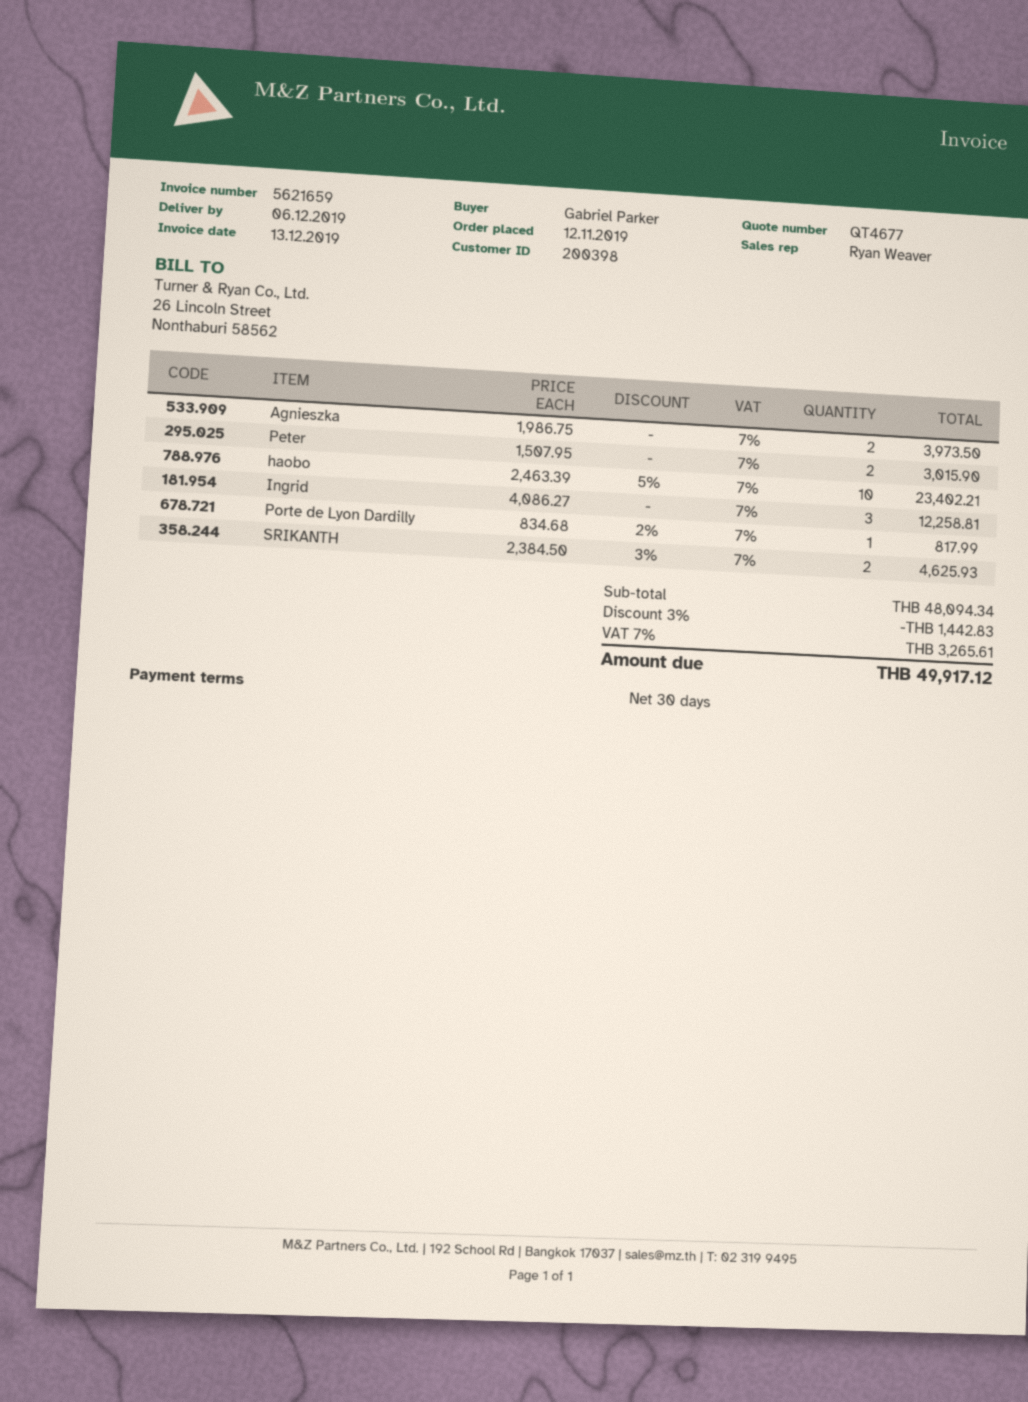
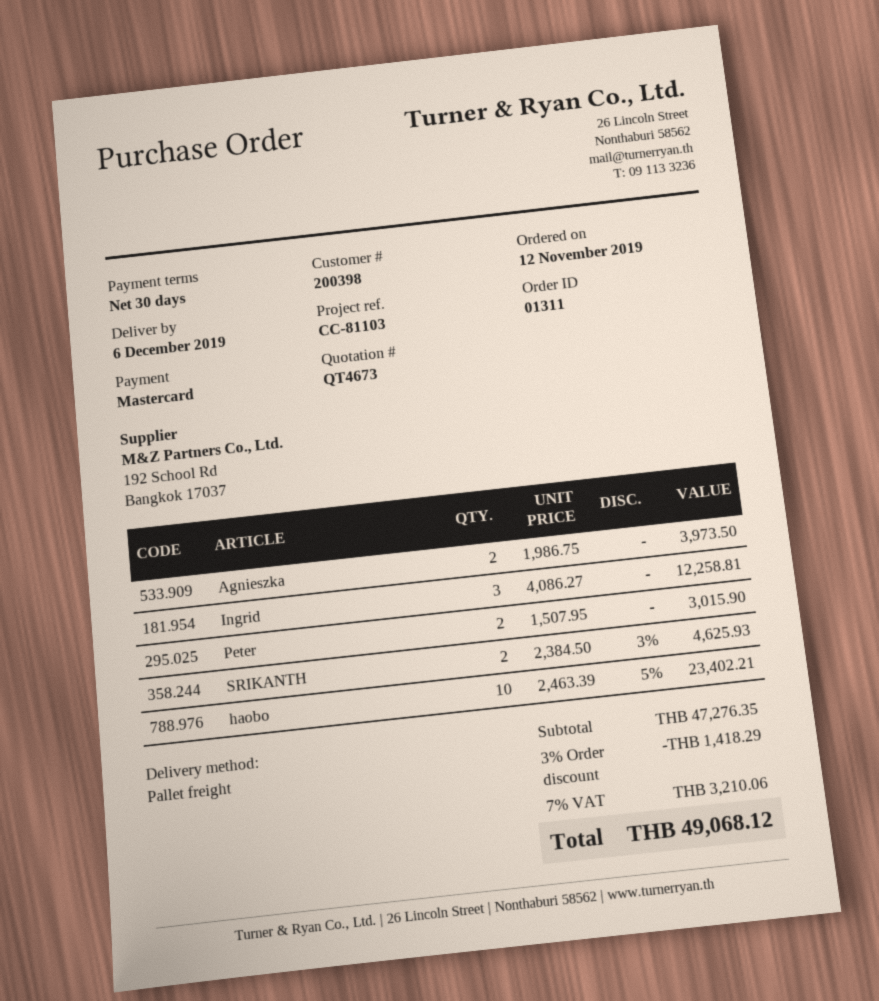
quote number: QT4677 -> QT4673
Porte de Lyon Dardilly: 1 x 834.68 - 2% = 817.99 -> none
subtotal: 48094.34 -> 47276.35
discount: 3% = 1442.83 -> 3% = 1418.29
tax: 7% = 3265.61 -> 7% = 3210.06
total: 49917.12 -> 49068.12

